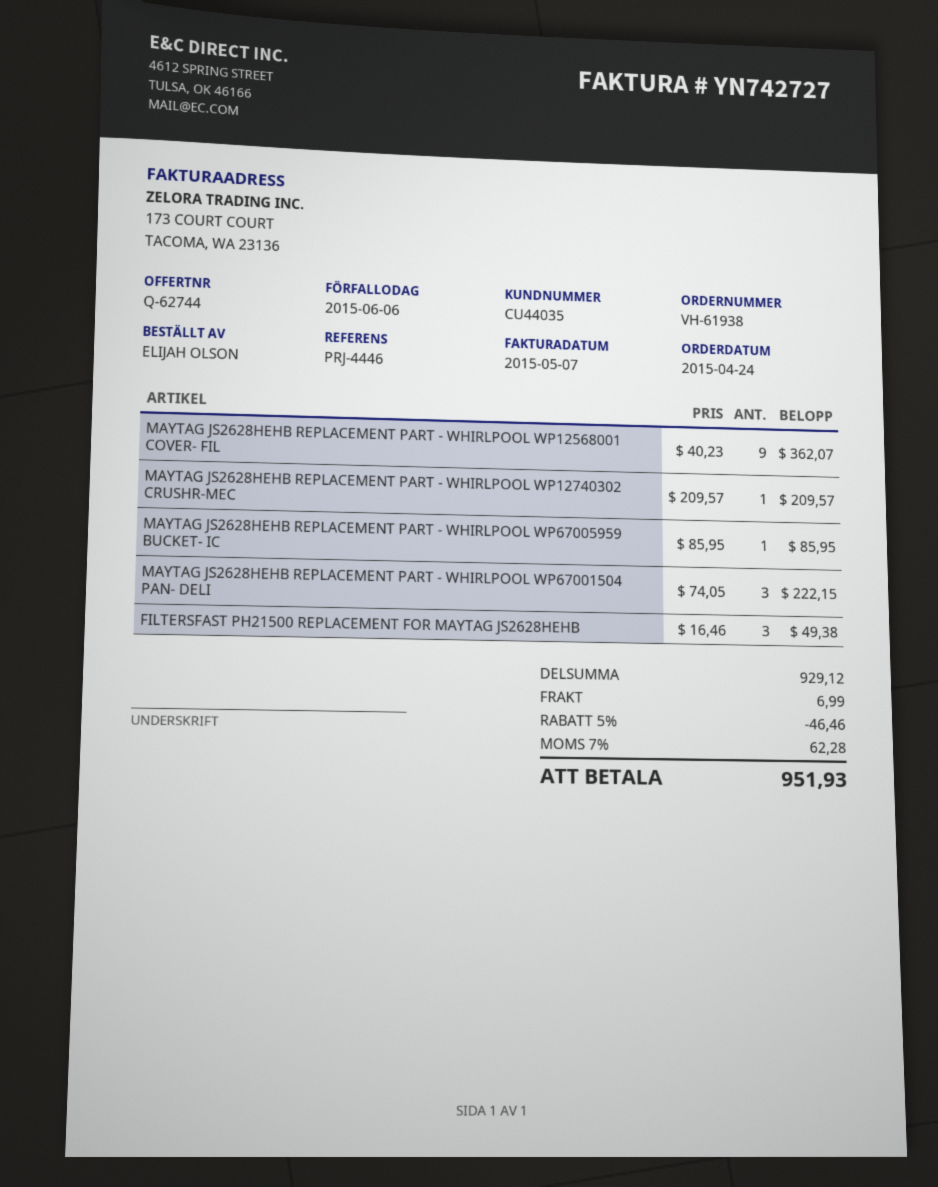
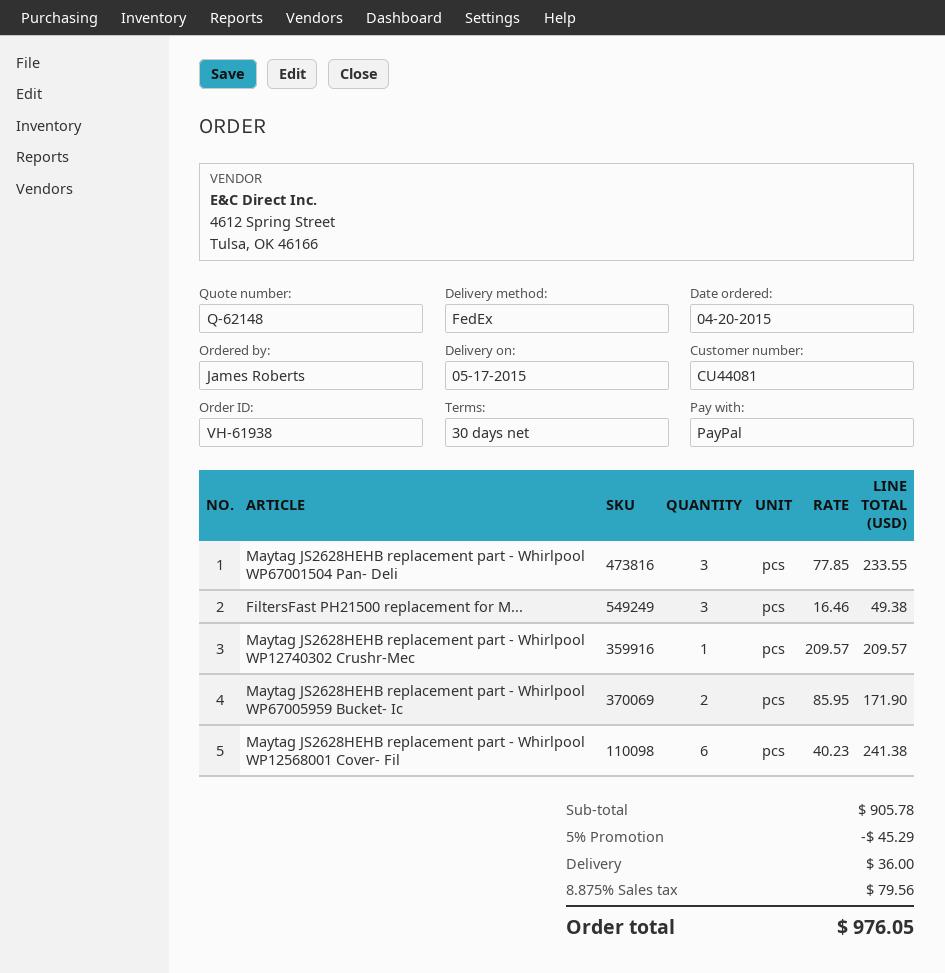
quote number: Q-62744 -> Q-62148
order date: 2015-04-24 -> 2015-04-20
customer number: CU44035 -> CU44081
ordered by: ELIJAH OLSON -> James Roberts
MAYTAG JS2628HEHB REPLACEMENT PART - WHIRLPOOL WP12568001 COVER- FIL: 9 x 40.23 = 362.07 -> 6 x 40.23 = 241.38
MAYTAG JS2628HEHB REPLACEMENT PART - WHIRLPOOL WP67005959 BUCKET- IC: 1 x 85.95 = 85.95 -> 2 x 85.95 = 171.90
MAYTAG JS2628HEHB REPLACEMENT PART - WHIRLPOOL WP67001504 PAN- DELI: 3 x 74.05 = 222.15 -> 3 x 77.85 = 233.55
subtotal: 929.12 -> 905.78
discount: 5% = 46.46 -> 5% = 45.29
shipping: 6.99 -> 36.00
tax: 7% = 62.28 -> 8.875% = 79.56
total: 951.93 -> 976.05

